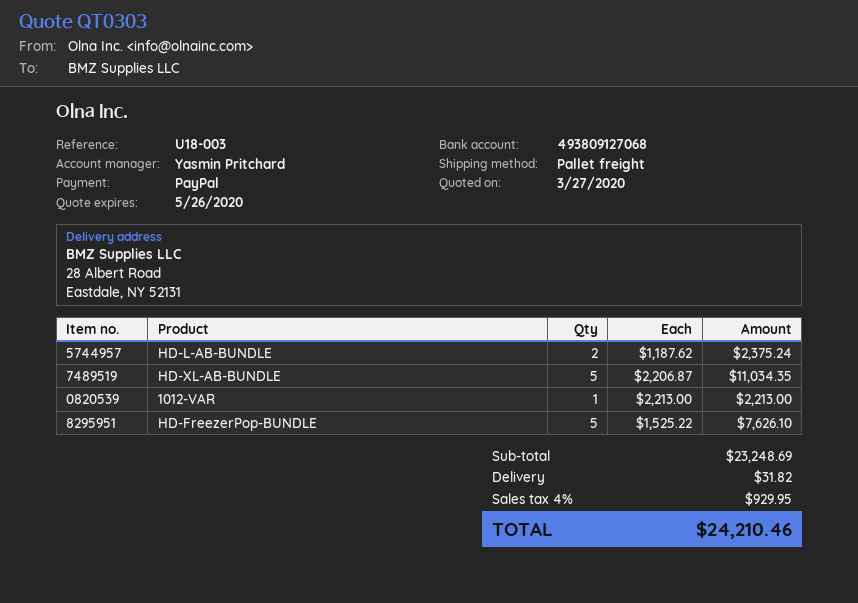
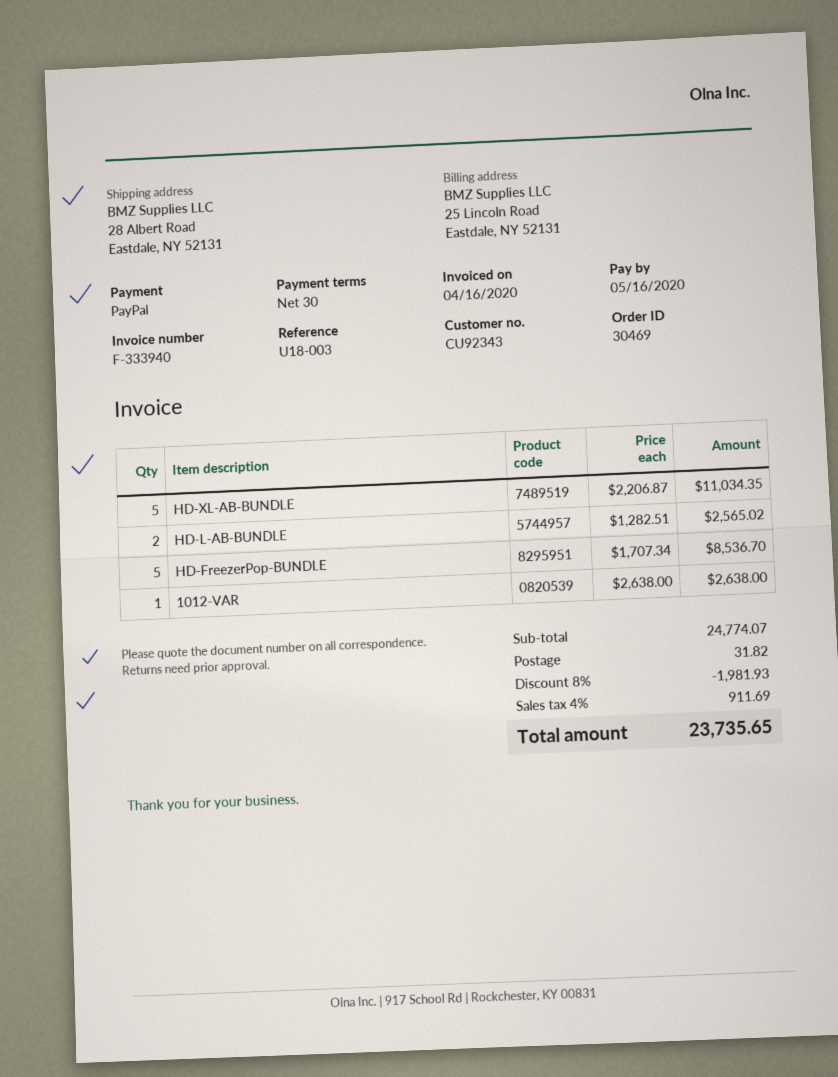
HD-L-AB-BUNDLE: 2 x 1187.62 = 2375.24 -> 2 x 1282.51 = 2565.02
1012-VAR: 1 x 2213.00 = 2213.00 -> 1 x 2638.00 = 2638.00
HD-FreezerPop-BUNDLE: 5 x 1525.22 = 7626.10 -> 5 x 1707.34 = 8536.70
subtotal: 23248.69 -> 24774.07
discount: none -> 8% = 1981.93
tax: 4% = 929.95 -> 4% = 911.69
total: 24210.46 -> 23735.65

